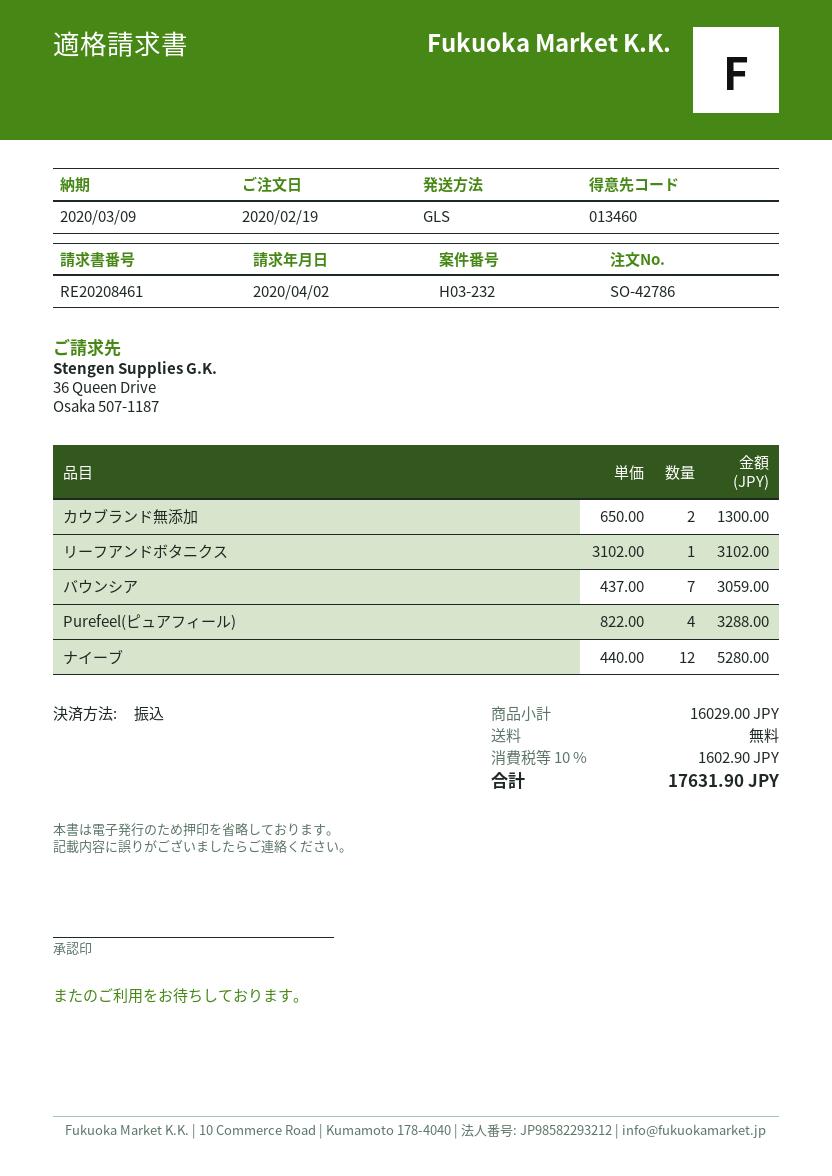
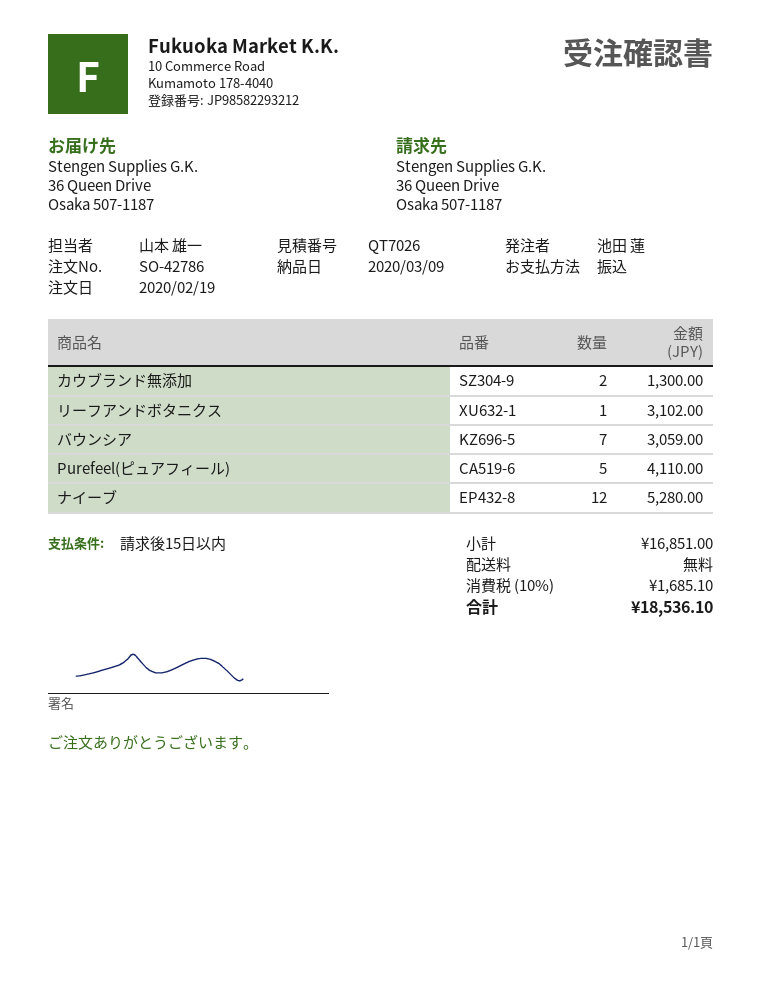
Purefeel(ピュアフィール): 4 for 3288.00 -> 5 for 4110.00
subtotal: 16029.00 -> 16851.00
tax: 10% = 1602.90 -> 10% = 1685.10
total: 17631.90 -> 18536.10

